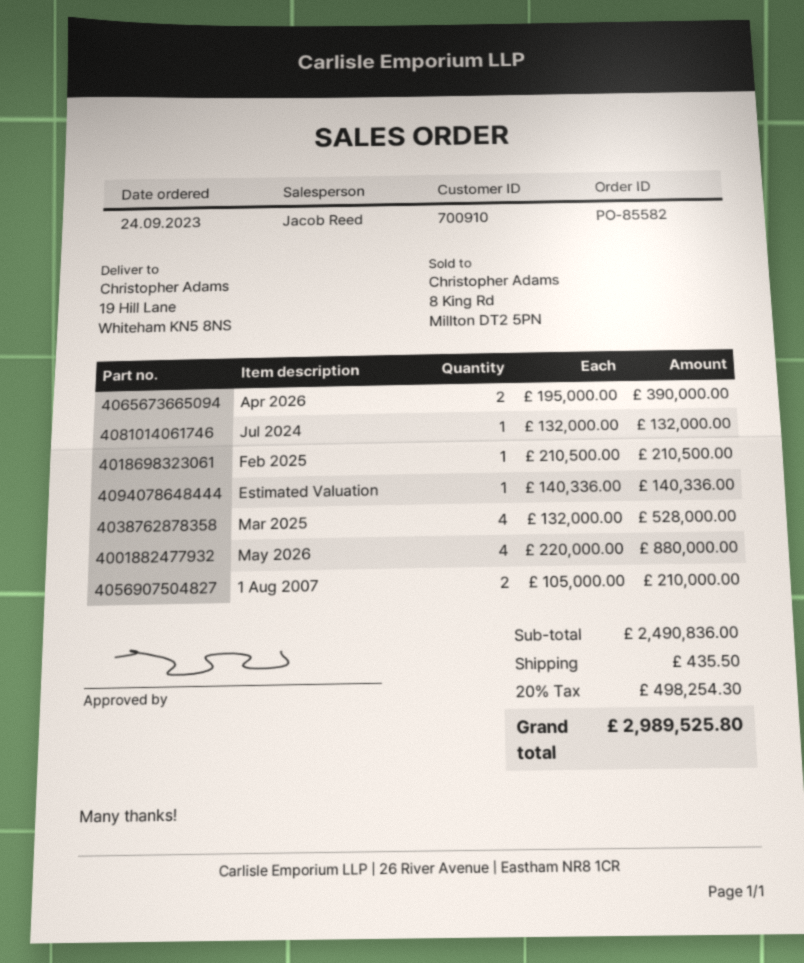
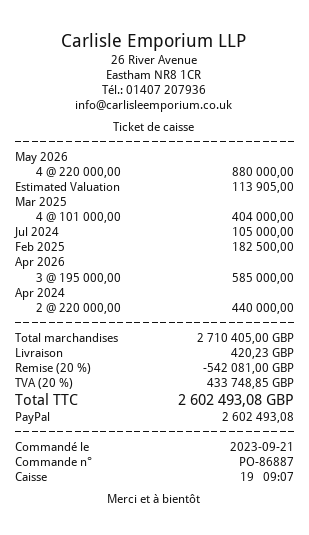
order number: PO-85582 -> PO-86887
order date: 2023-09-24 -> 2023-09-21
Apr 2026: 2 x 195000.00 = 390000.00 -> 3 x 195000.00 = 585000.00
Jul 2024: 1 x 132000.00 = 132000.00 -> 1 x 105000.00 = 105000.00
Feb 2025: 1 x 210500.00 = 210500.00 -> 1 x 182500.00 = 182500.00
Estimated Valuation: 1 x 140336.00 = 140336.00 -> 1 x 113905.00 = 113905.00
Mar 2025: 4 x 132000.00 = 528000.00 -> 4 x 101000.00 = 404000.00
1 Aug 2007: 2 x 105000.00 = 210000.00 -> none
Apr 2024: none -> 2 x 220000.00 = 440000.00
subtotal: 2490836.00 -> 2710405.00
discount: none -> 20% = 542081.00
shipping: 435.50 -> 420.23
tax: 20% = 498254.30 -> 20% = 433748.85
total: 2989525.80 -> 2602493.08

